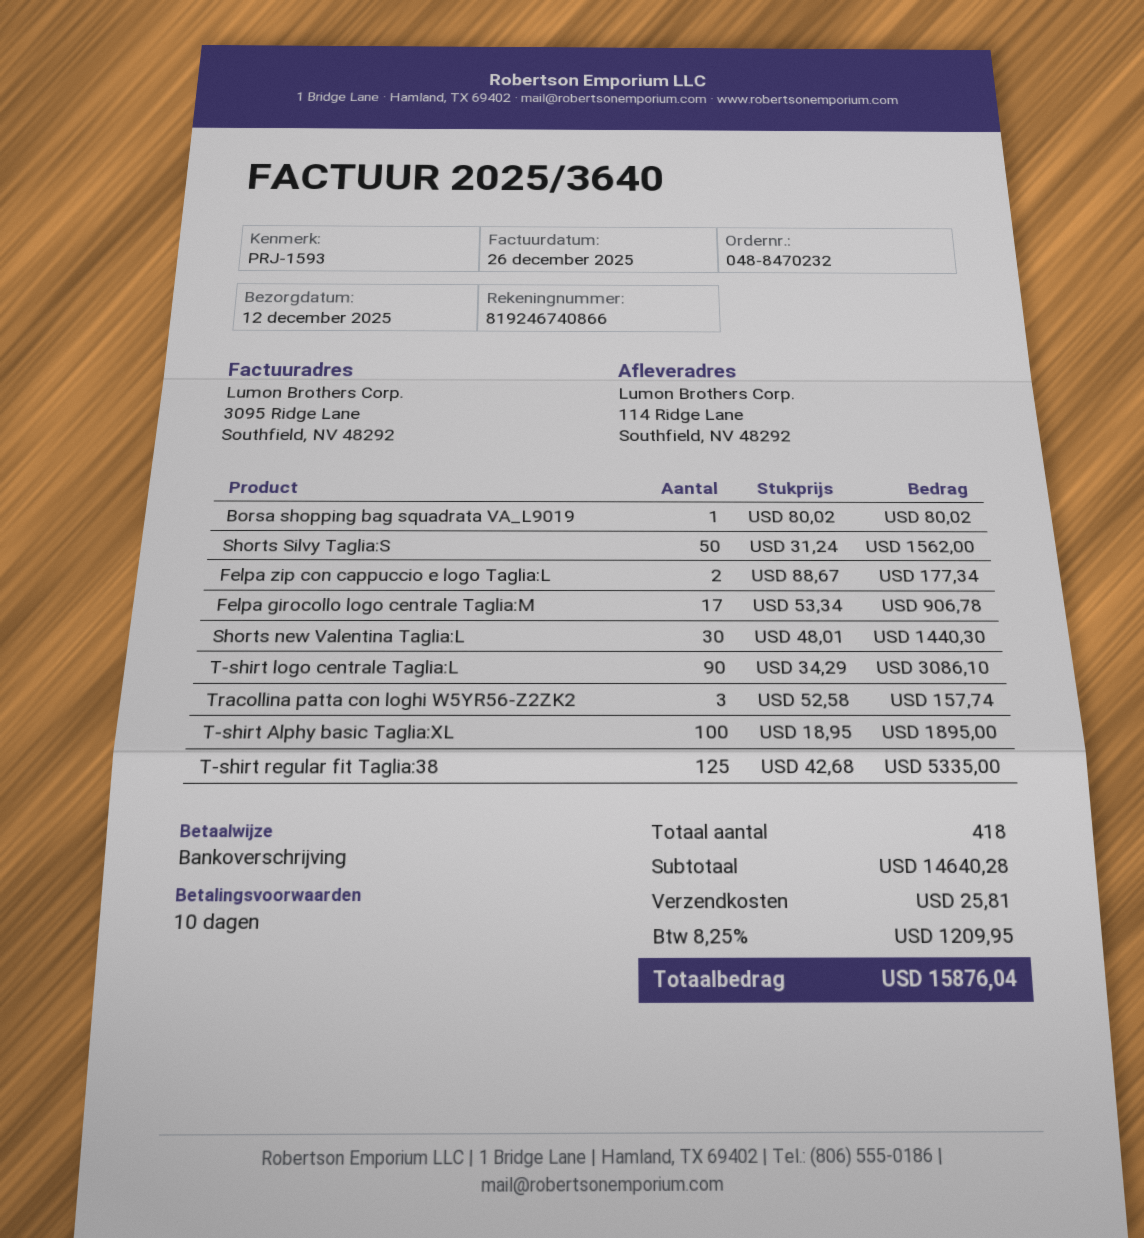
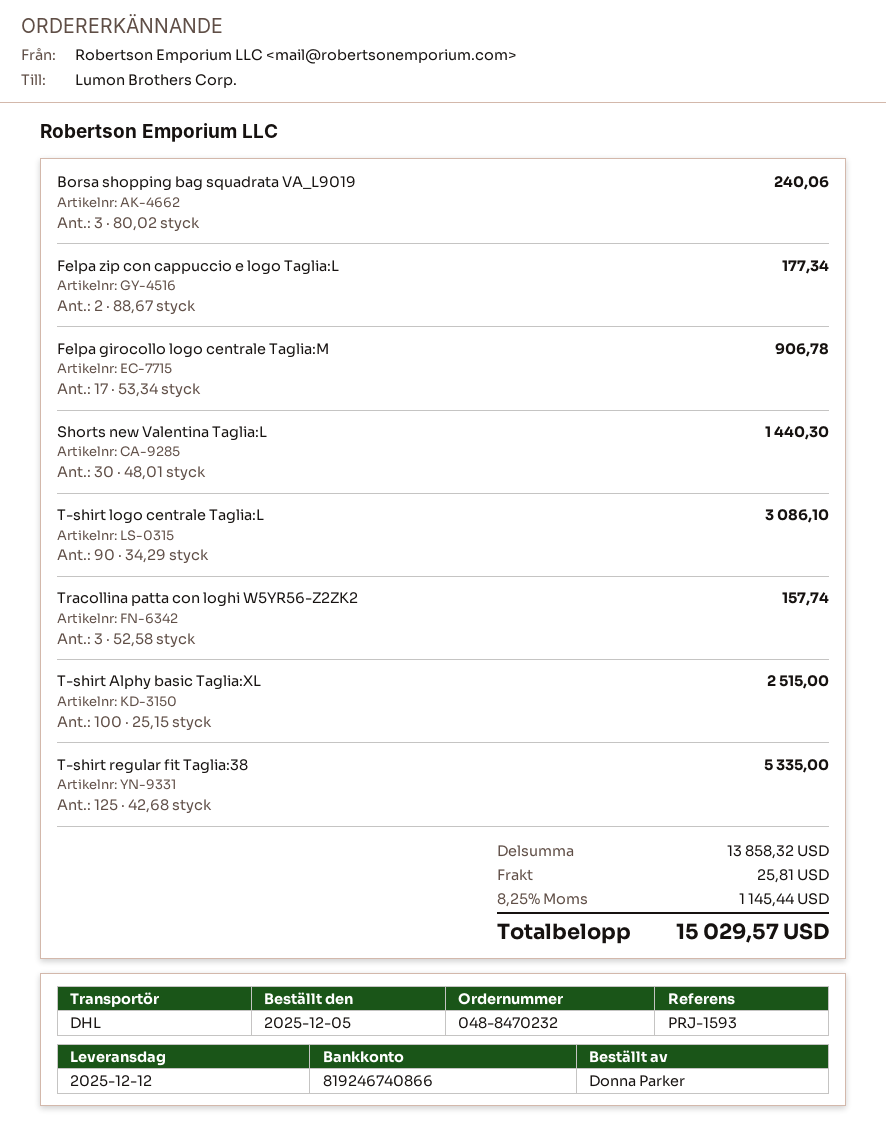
Borsa shopping bag squadrata VA_L9019: 1 x 80.02 = 80.02 -> 3 x 80.02 = 240.06
Shorts Silvy Taglia:S: 50 x 31.24 = 1562.00 -> none
T-shirt Alphy basic Taglia:XL: 100 x 18.95 = 1895.00 -> 100 x 25.15 = 2515.00
subtotal: 14640.28 -> 13858.32
tax: 8.25% = 1209.95 -> 8.25% = 1145.44
total: 15876.04 -> 15029.57

